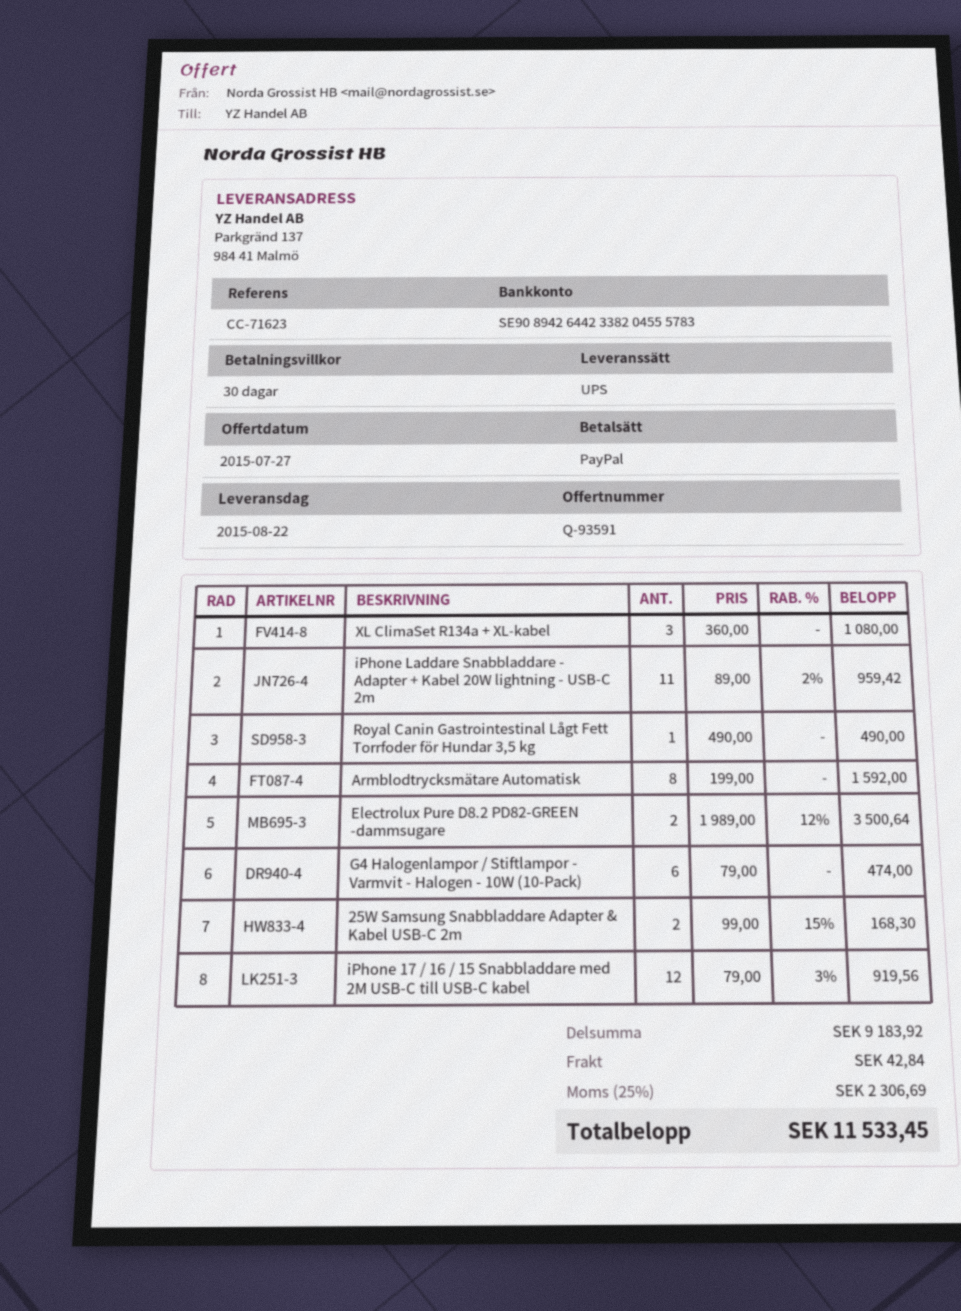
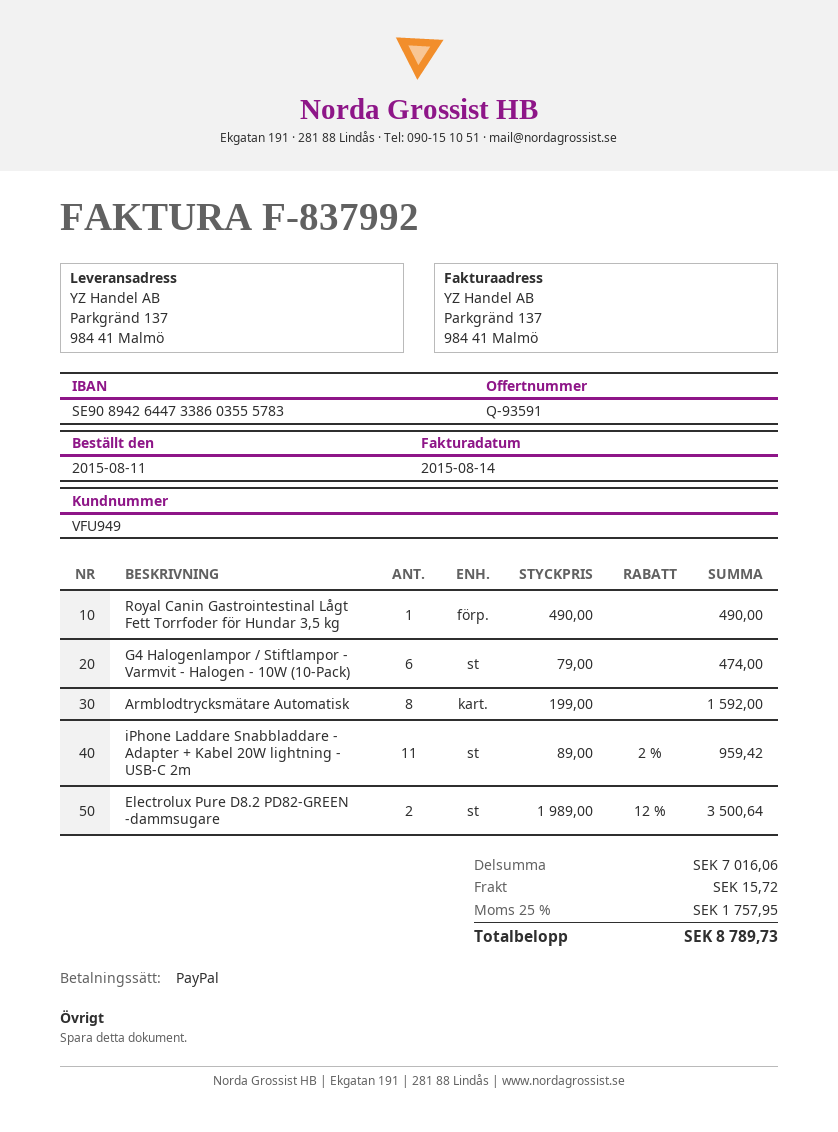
bank account: SE9089426442338204555783 -> SE9089426447338603555783
XL ClimaSet R134a + XL-kabel: 3 x 360.00 = 1080.00 -> none
25W Samsung Snabbladdare Adapter & Kabel USB-C 2m: 2 x 99.00 - 15% = 168.30 -> none
iPhone 17 / 16 / 15 Snabbladdare med 2M USB-C till USB-C kabel: 12 x 79.00 - 3% = 919.56 -> none
subtotal: 9183.92 -> 7016.06
shipping: 42.84 -> 15.72
tax: 25% = 2306.69 -> 25% = 1757.95
total: 11533.45 -> 8789.73

